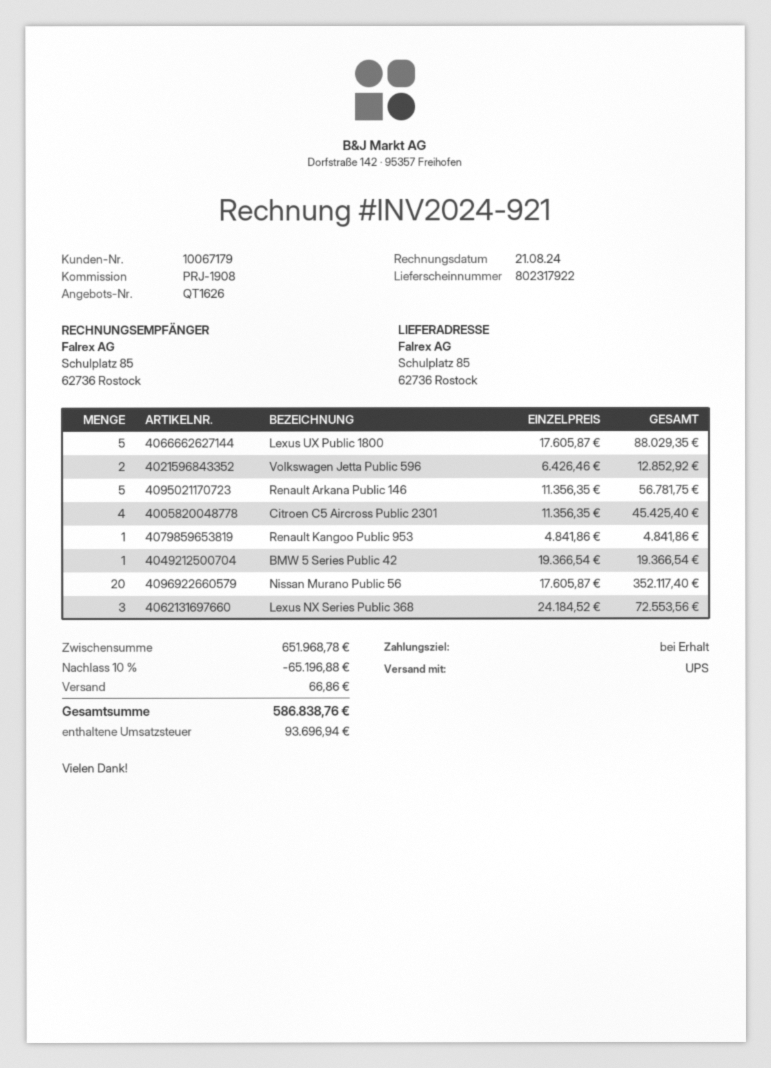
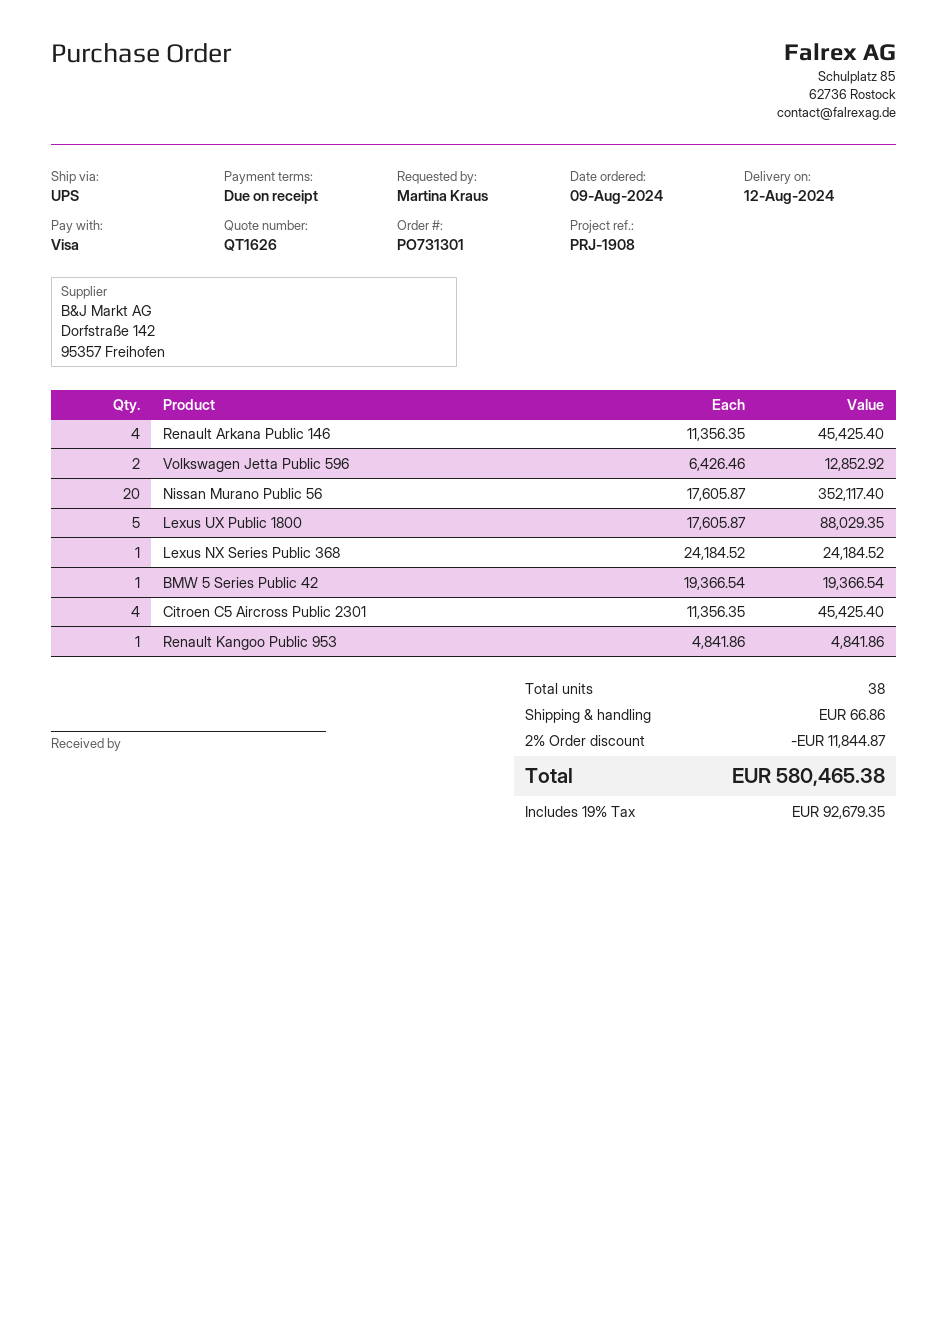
Renault Arkana Public 146: 5 x 11356.35 = 56781.75 -> 4 x 11356.35 = 45425.40
Lexus NX Series Public 368: 3 x 24184.52 = 72553.56 -> 1 x 24184.52 = 24184.52
discount: 10% = 65196.88 -> 2% = 11844.87
tax: 93696.94 -> 92679.35
total: 586838.76 -> 580465.38

